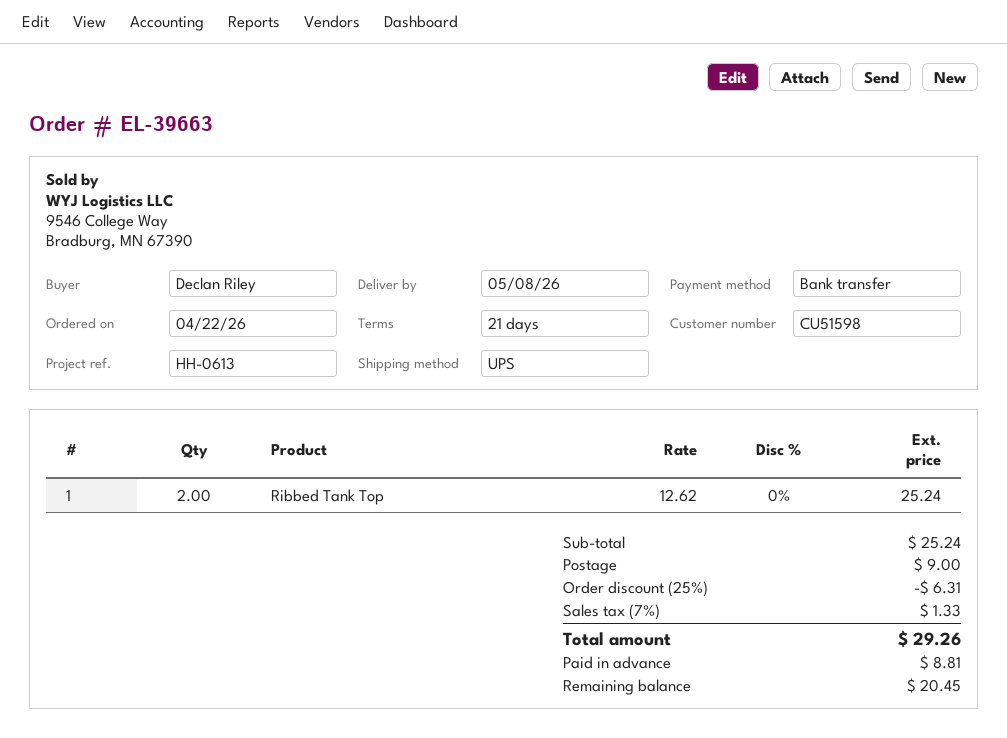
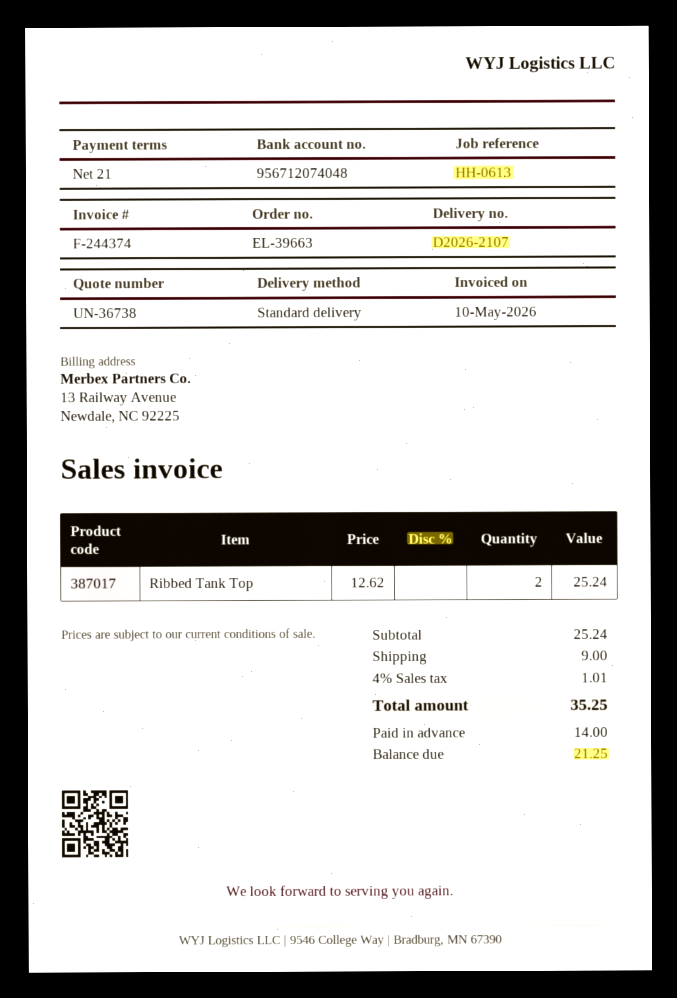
shipping method: UPS -> standard
discount: 25% = 6.31 -> none
tax: 7% = 1.33 -> 4% = 1.01
total: 29.26 -> 35.25
deposit: 8.81 -> 14.00
balance: 20.45 -> 21.25

